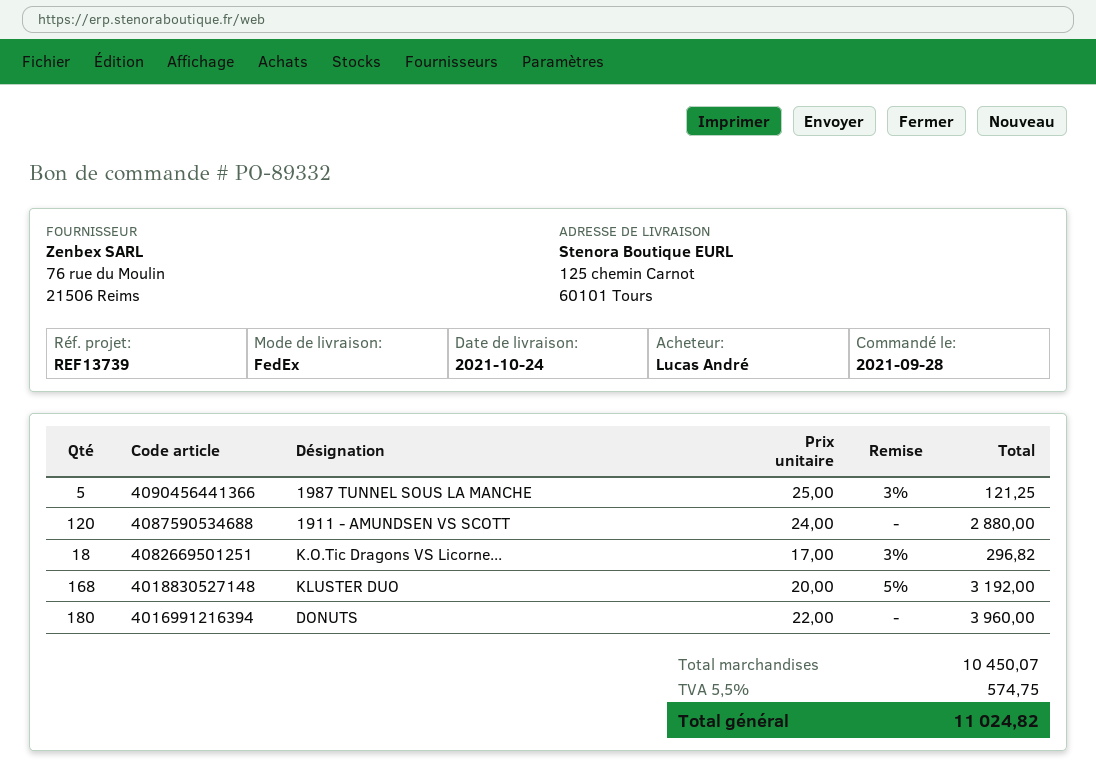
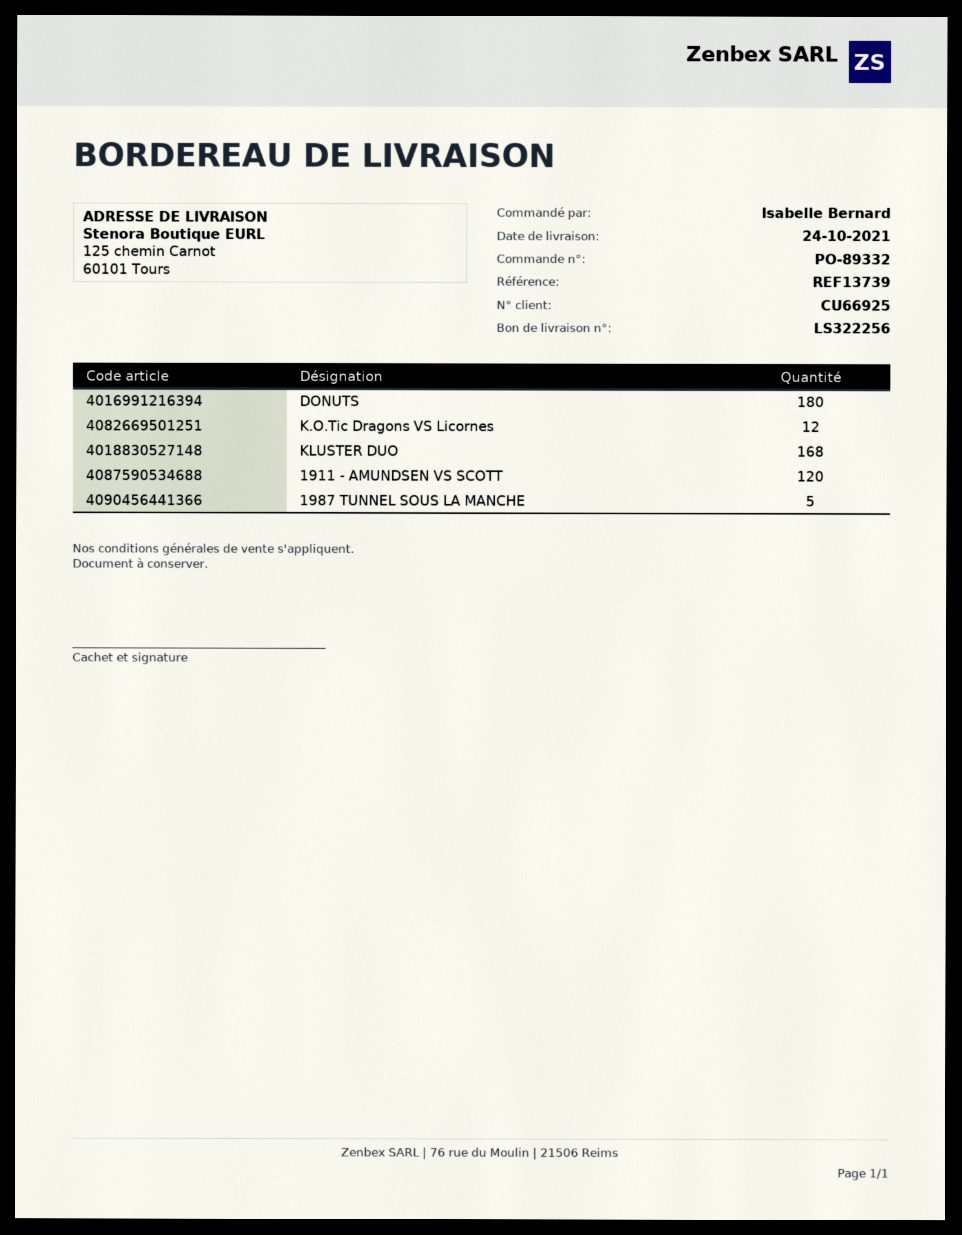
ordered by: Lucas André -> Isabelle Bernard
K.O.Tic Dragons VS Licorne...: 18 -> 12

